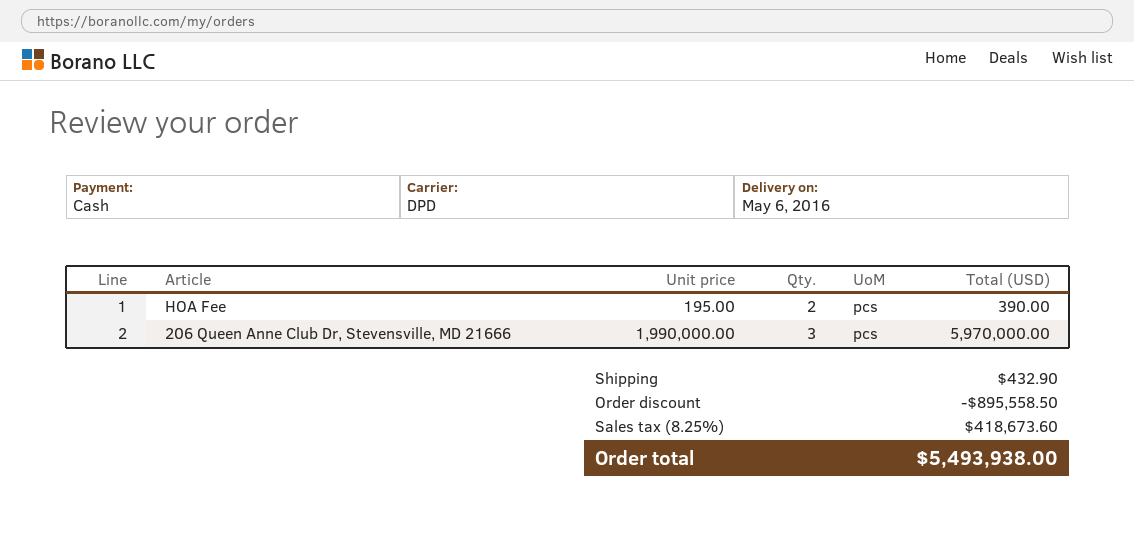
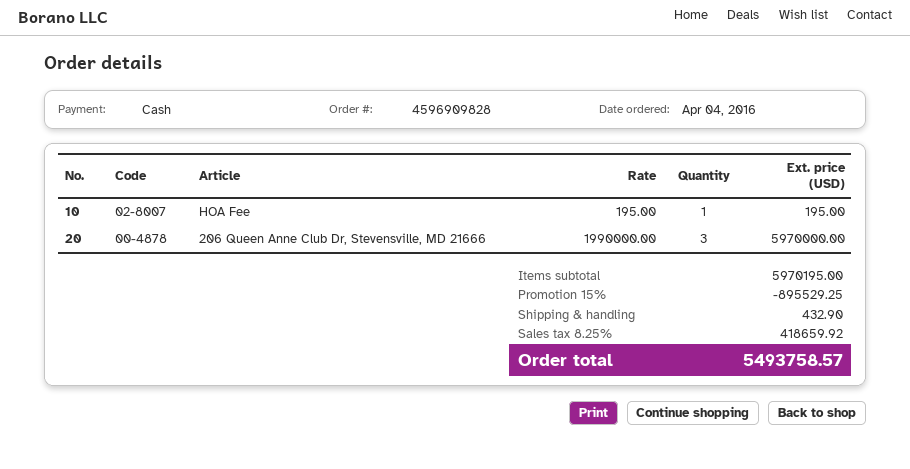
HOA Fee: 2 x 195.00 = 390.00 -> 1 x 195.00 = 195.00
discount: 895558.50 -> 895529.25
tax: 8.25% = 418673.60 -> 8.25% = 418659.92
total: 5493938.00 -> 5493758.57

